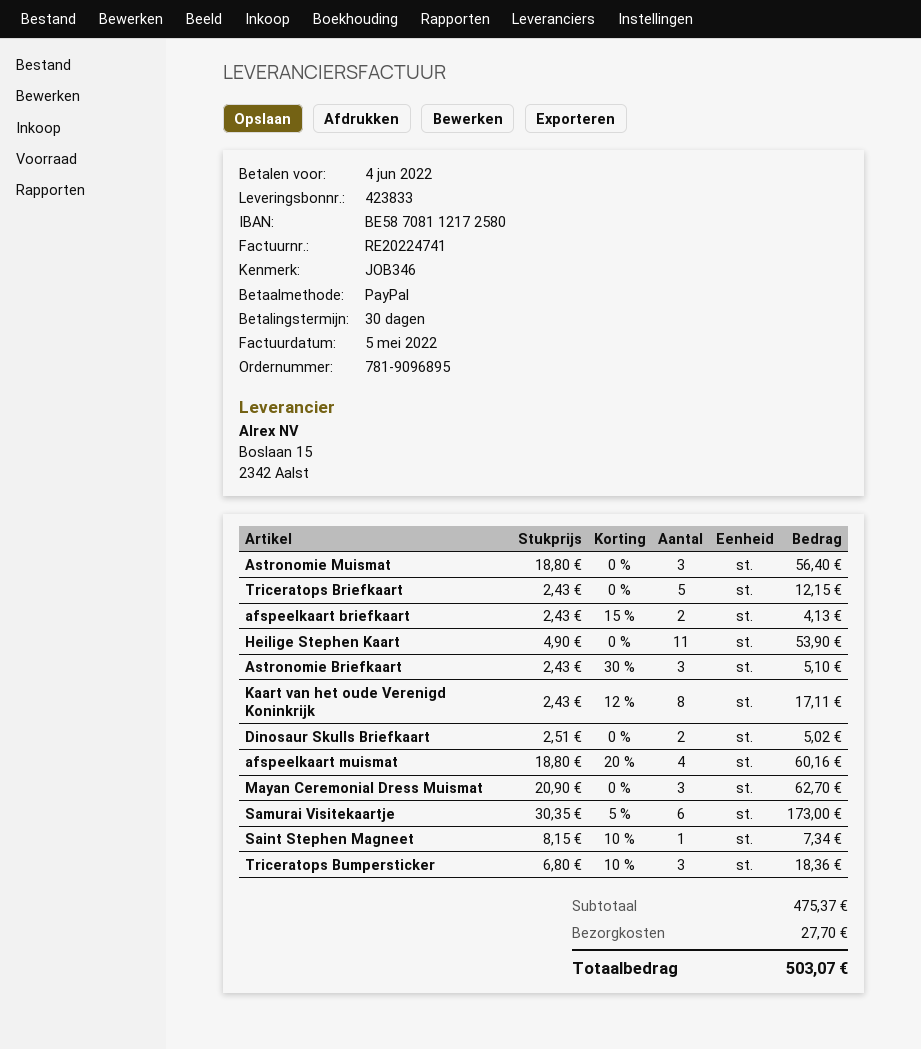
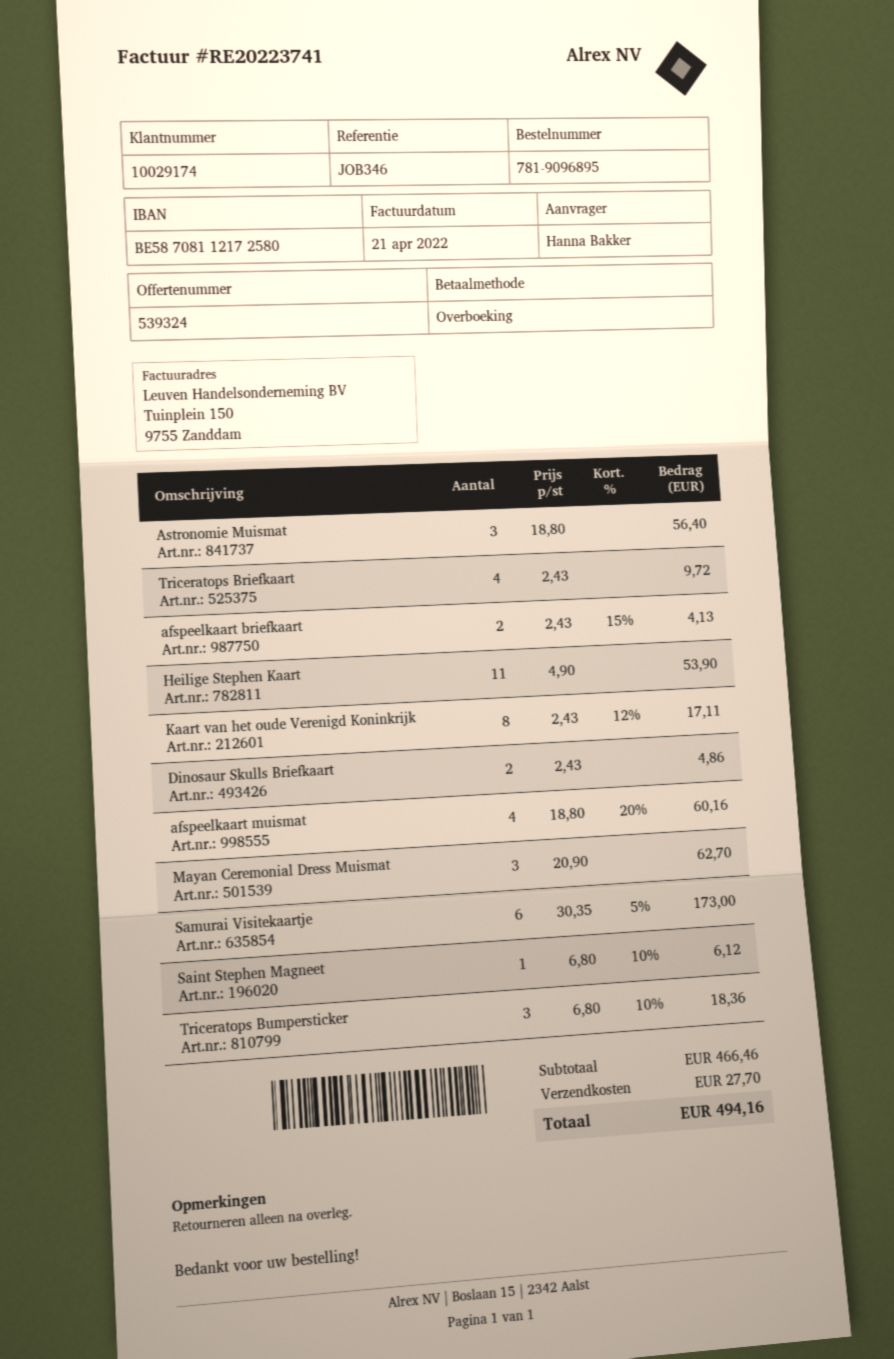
invoice number: RE20224741 -> RE20223741
invoice date: 2022-05-05 -> 2022-04-21
payment method: PayPal -> bank transfer
Triceratops Briefkaart: 5 x 2.43 = 12.15 -> 4 x 2.43 = 9.72
Astronomie Briefkaart: 3 x 2.43 - 30% = 5.10 -> none
Dinosaur Skulls Briefkaart: 2 x 2.51 = 5.02 -> 2 x 2.43 = 4.86
Saint Stephen Magneet: 1 x 8.15 - 10% = 7.34 -> 1 x 6.80 - 10% = 6.12
subtotal: 475.37 -> 466.46
total: 503.07 -> 494.16

